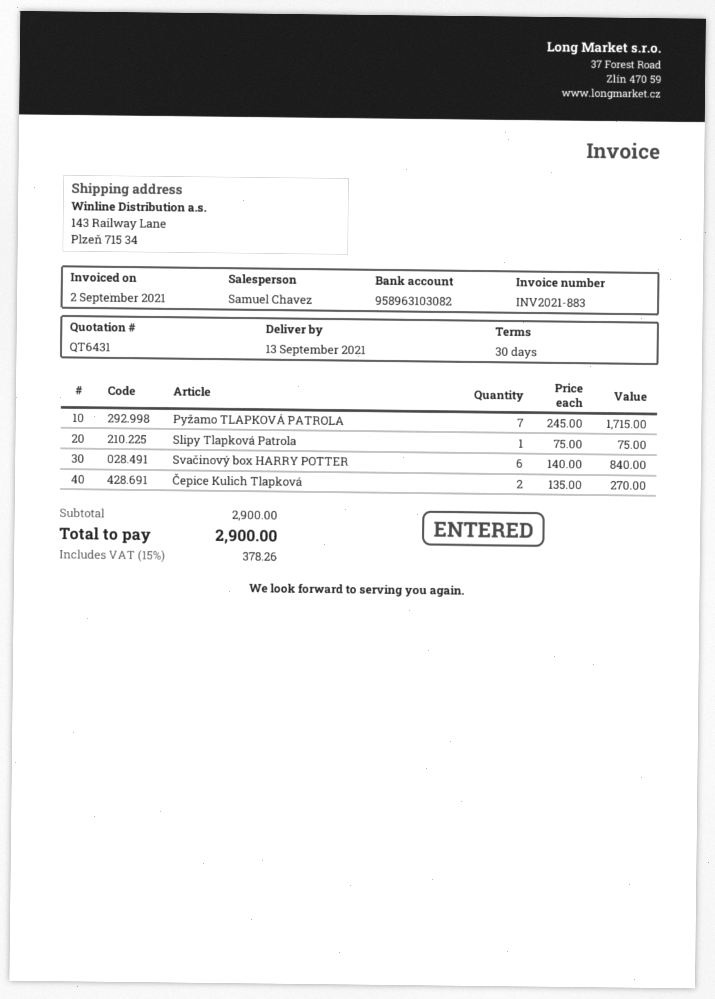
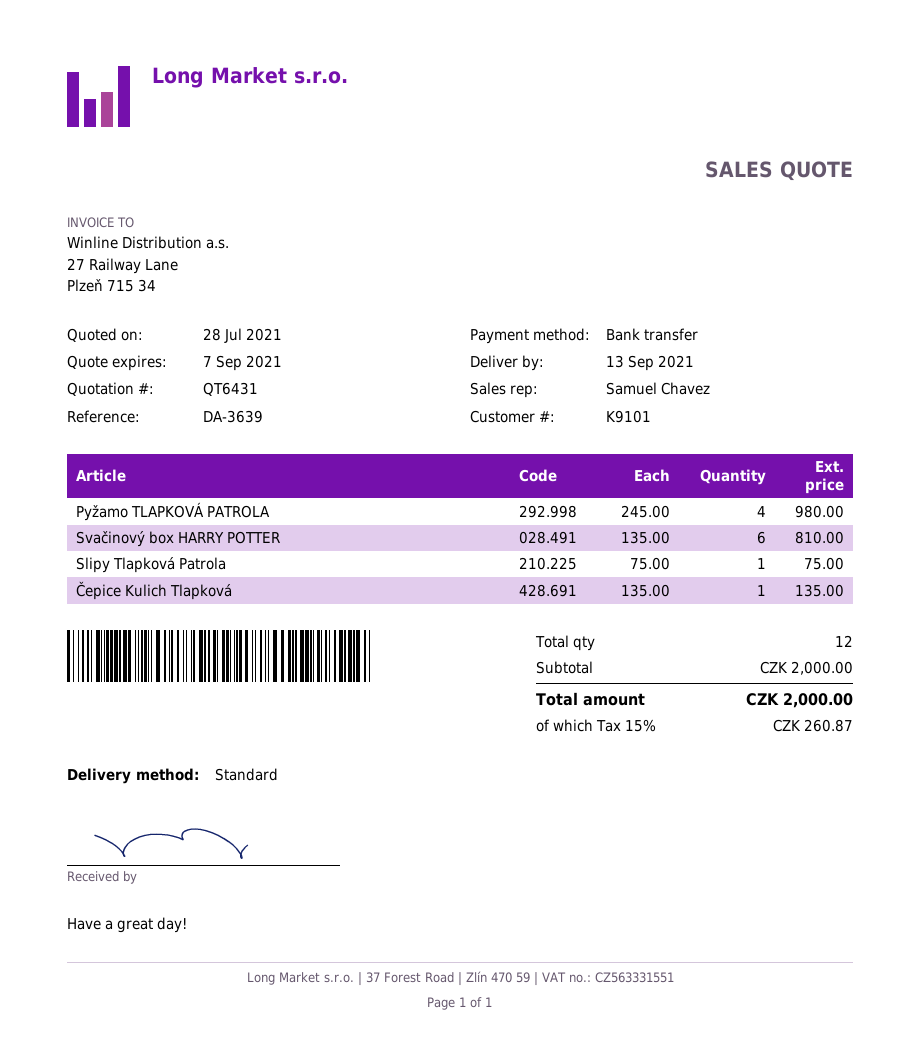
Pyžamo TLAPKOVÁ PATROLA: 7 x 245.00 = 1715.00 -> 4 x 245.00 = 980.00
Svačinový box HARRY POTTER: 6 x 140.00 = 840.00 -> 6 x 135.00 = 810.00
Čepice Kulich Tlapková: 2 x 135.00 = 270.00 -> 1 x 135.00 = 135.00
subtotal: 2900.00 -> 2000.00
tax: 15% = 378.26 -> 15% = 260.87
total: 2900.00 -> 2000.00

